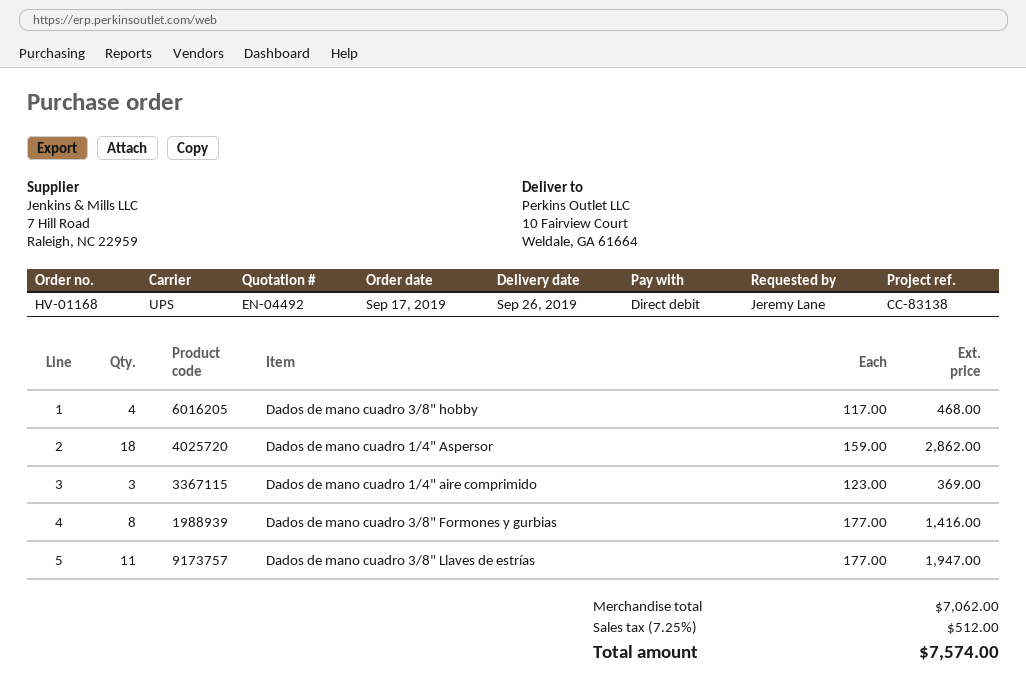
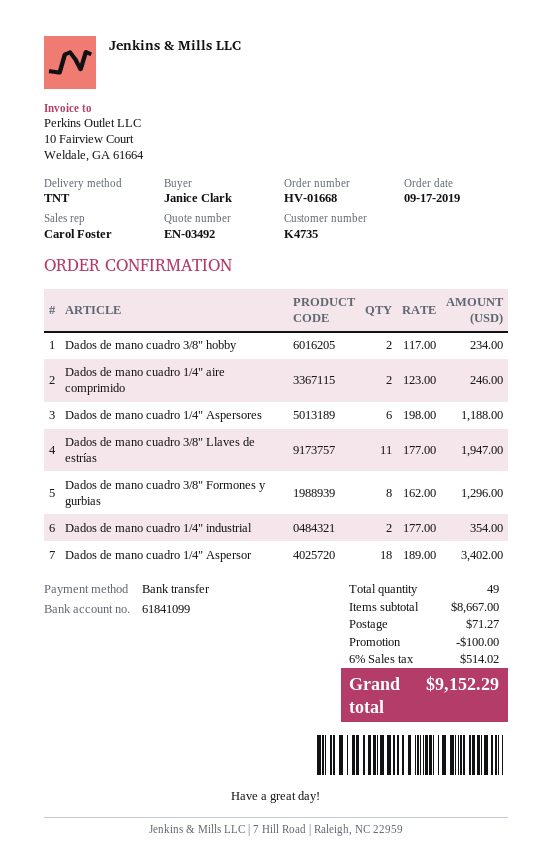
quote number: EN-04492 -> EN-03492
order number: HV-01168 -> HV-01668
ordered by: Jeremy Lane -> Janice Clark
payment method: direct debit -> bank transfer
shipping method: UPS -> TNT
Dados de mano cuadro 3/8" hobby: 4 x 117.00 = 468.00 -> 2 x 117.00 = 234.00
Dados de mano cuadro 1/4" Aspersor: 18 x 159.00 = 2862.00 -> 18 x 189.00 = 3402.00
Dados de mano cuadro 1/4" aire comprimido: 3 x 123.00 = 369.00 -> 2 x 123.00 = 246.00
Dados de mano cuadro 3/8" Formones y gurbias: 8 x 177.00 = 1416.00 -> 8 x 162.00 = 1296.00
Dados de mano cuadro 1/4" Aspersores: none -> 6 x 198.00 = 1188.00
Dados de mano cuadro 1/4" industrial: none -> 2 x 177.00 = 354.00
subtotal: 7062.00 -> 8667.00
discount: none -> 100.00
shipping: none -> 71.27
tax: 7.25% = 512.00 -> 6% = 514.02
total: 7574.00 -> 9152.29

